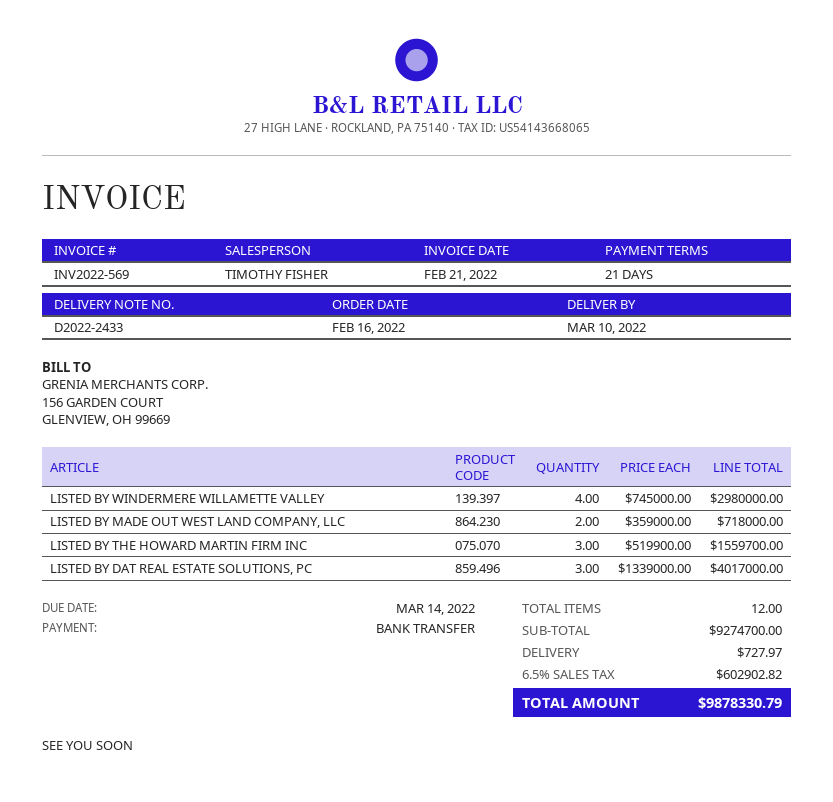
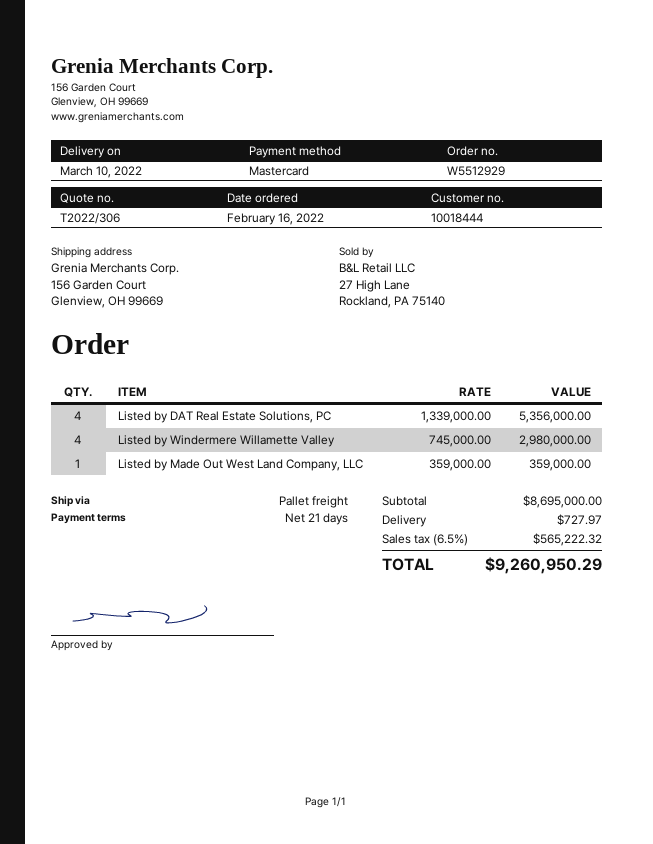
payment method: bank transfer -> Mastercard
LISTED BY MADE OUT WEST LAND COMPANY, LLC: 2 x 359000.00 = 718000.00 -> 1 x 359000.00 = 359000.00
LISTED BY THE HOWARD MARTIN FIRM INC: 3 x 519900.00 = 1559700.00 -> none
LISTED BY DAT REAL ESTATE SOLUTIONS, PC: 3 x 1339000.00 = 4017000.00 -> 4 x 1339000.00 = 5356000.00
subtotal: 9274700.00 -> 8695000.00
tax: 6.5% = 602902.82 -> 6.5% = 565222.32
total: 9878330.79 -> 9260950.29

